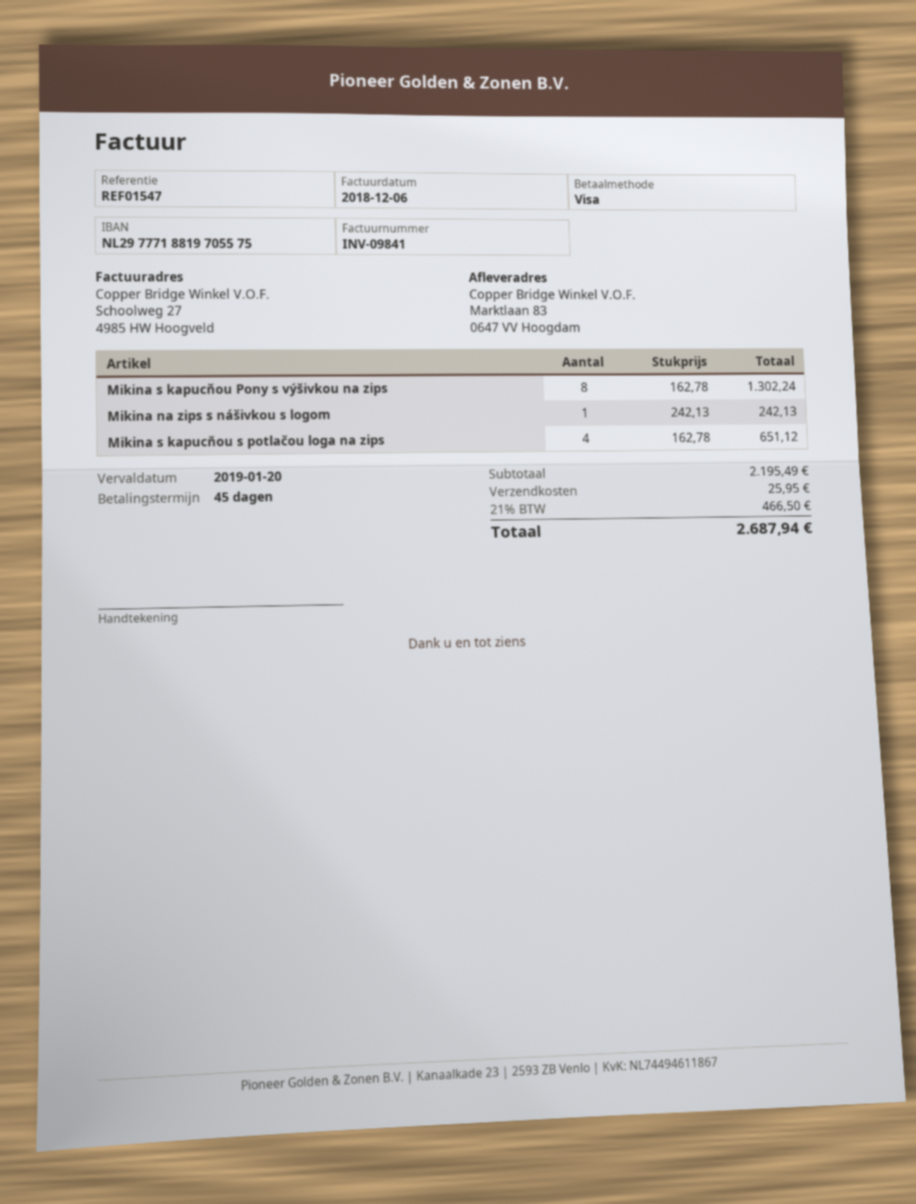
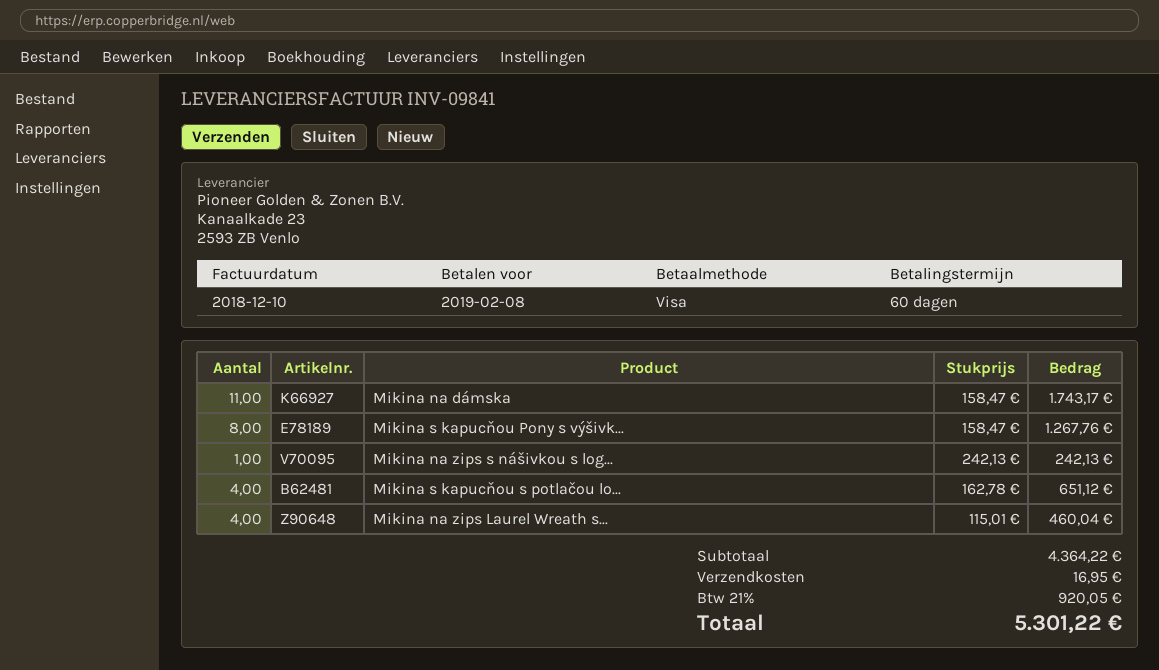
invoice date: 2018-12-06 -> 2018-12-10
payment terms: 45 days -> 60 days
due date: 2019-01-20 -> 2019-02-08
Mikina s kapucňou Pony s výšivkou na zips: 8 x 162.78 = 1302.24 -> 8 x 158.47 = 1267.76
Mikina na dámska: none -> 11 x 158.47 = 1743.17
Mikina na zips Laurel Wreath s...: none -> 4 x 115.01 = 460.04
subtotal: 2195.49 -> 4364.22
shipping: 25.95 -> 16.95
tax: 21% = 466.50 -> 21% = 920.05
total: 2687.94 -> 5301.22

